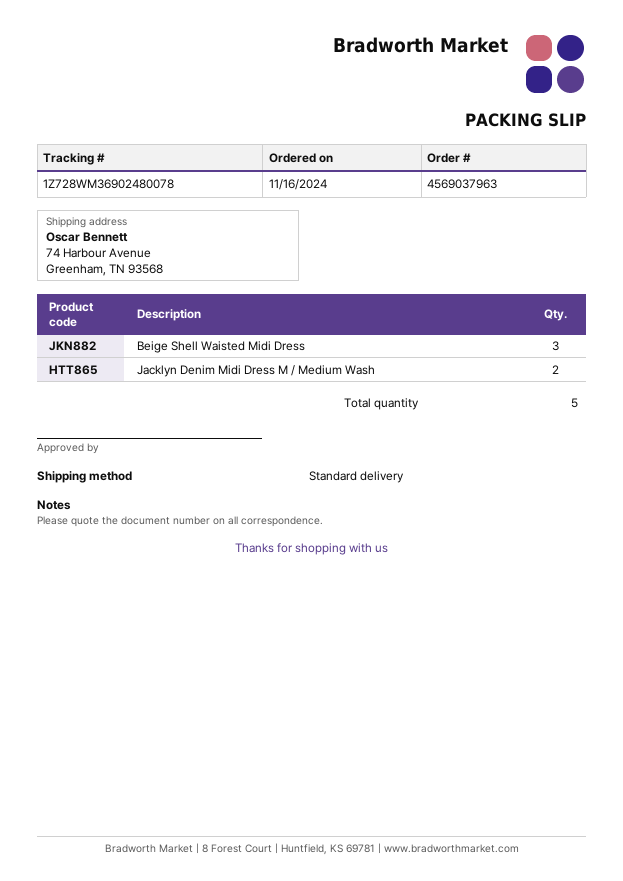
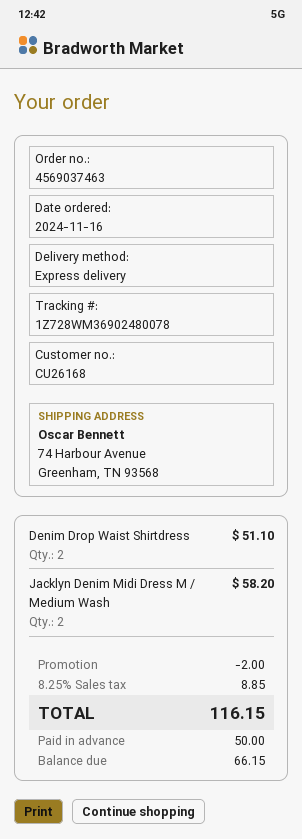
order number: 4569037963 -> 4569037463
shipping method: standard -> express
Beige Shell Waisted Midi Dress: 3 -> none
Denim Drop Waist Shirtdress: none -> 2

